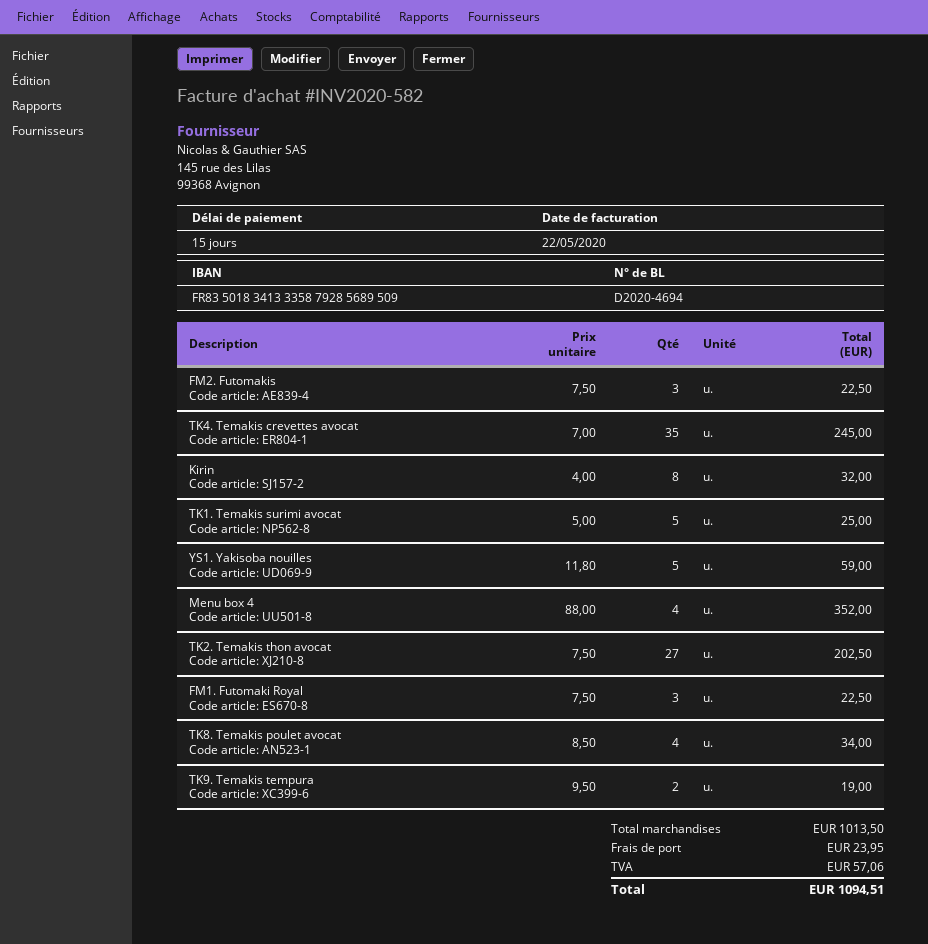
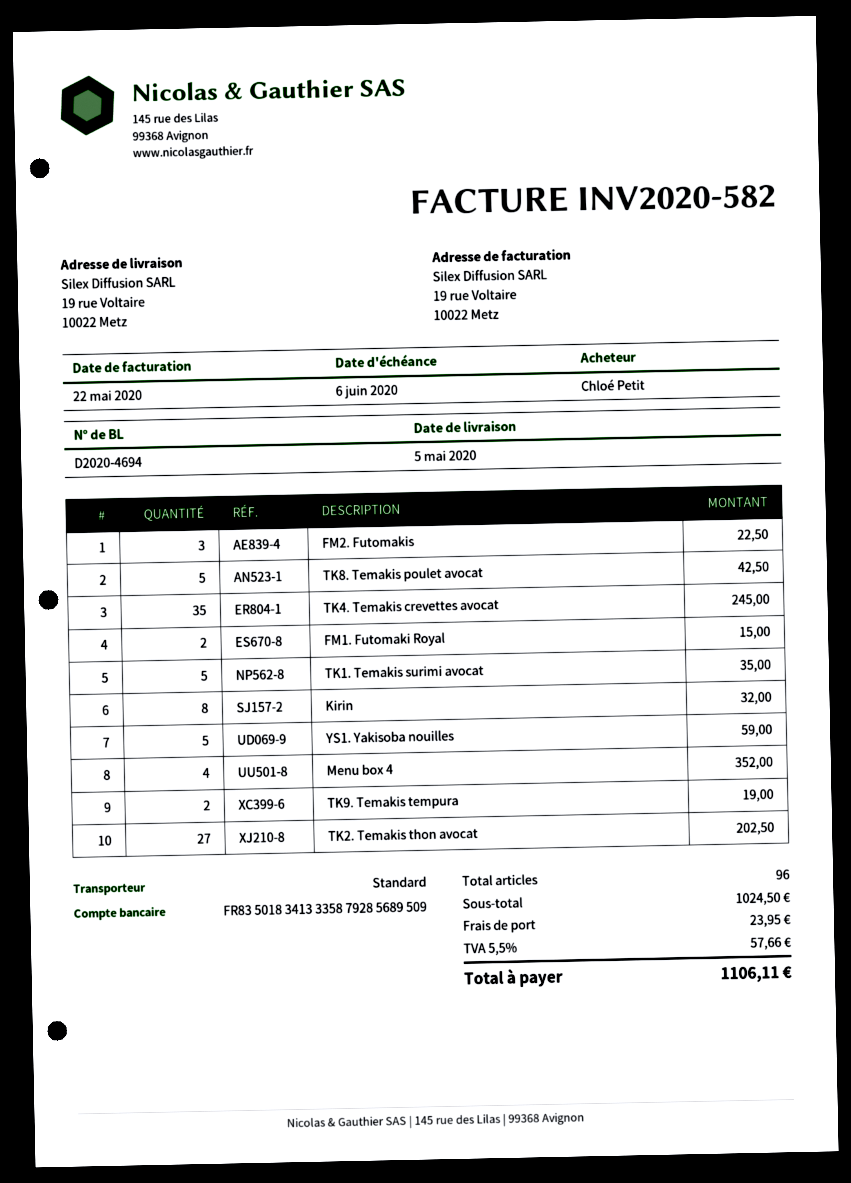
TK1. Temakis surimi avocat: 5 for 25.00 -> 5 for 35.00
FM1. Futomaki Royal: 3 for 22.50 -> 2 for 15.00
TK8. Temakis poulet avocat: 4 for 34.00 -> 5 for 42.50
subtotal: 1013.50 -> 1024.50
tax: 57.06 -> 57.66
total: 1094.51 -> 1106.11

